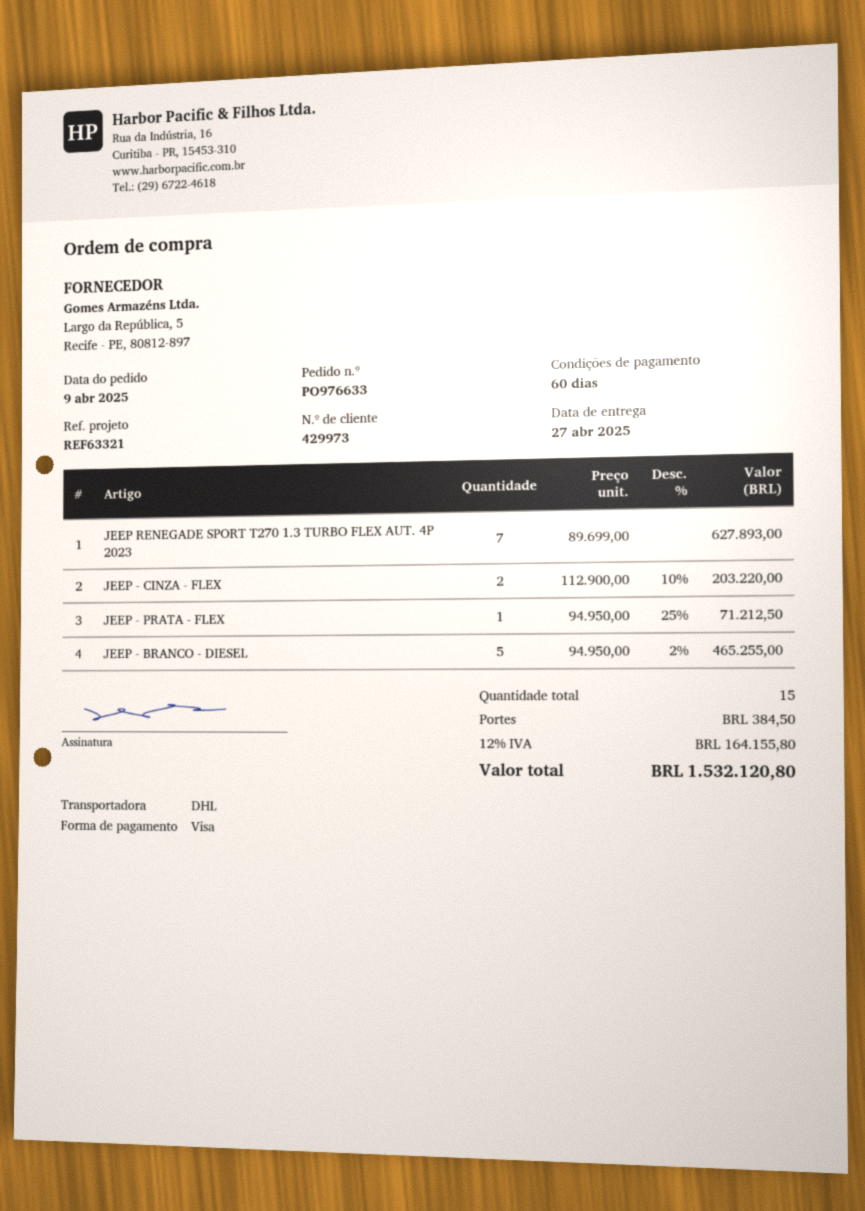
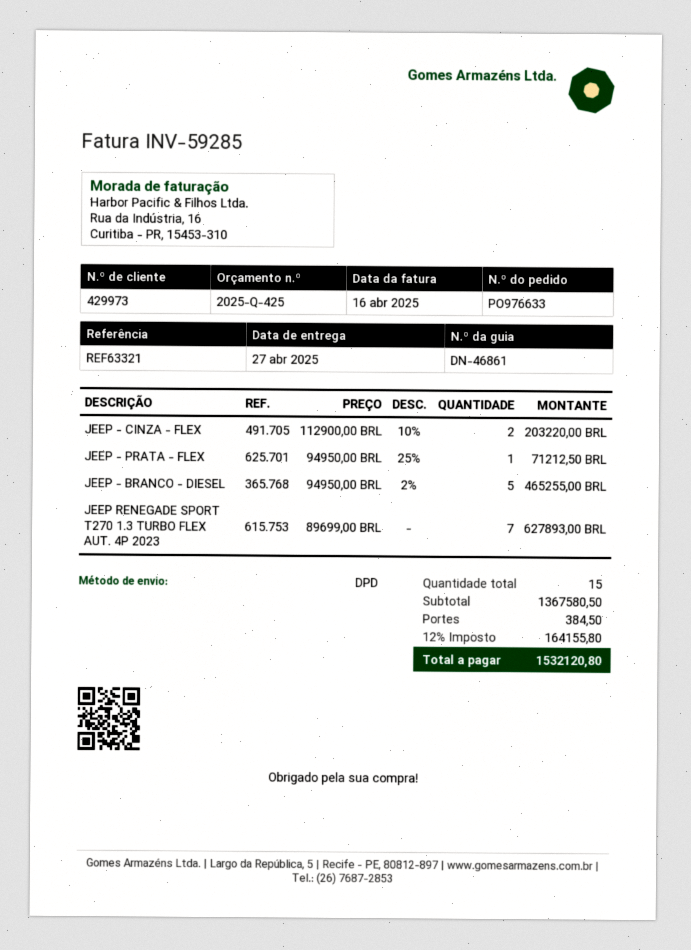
shipping method: DHL -> DPD

